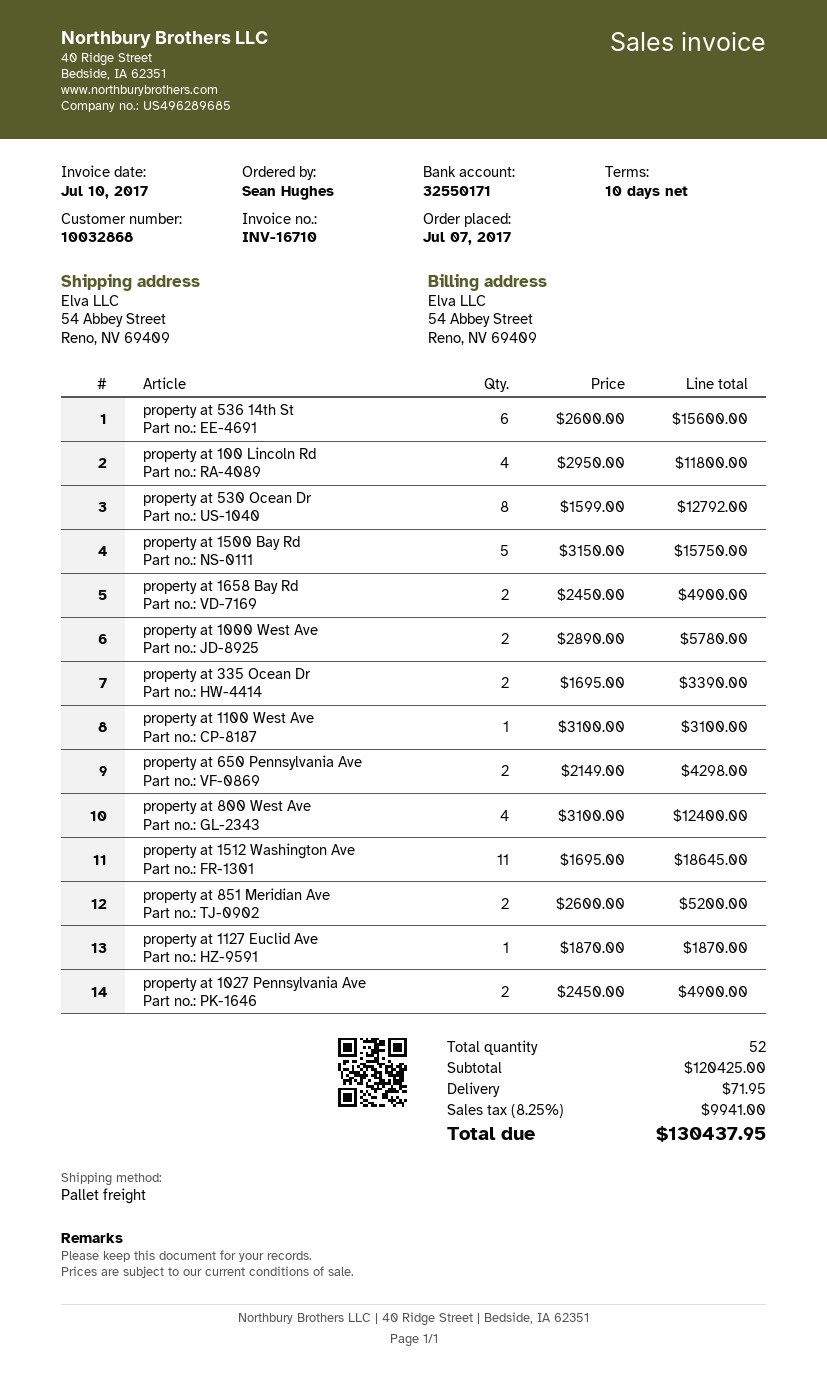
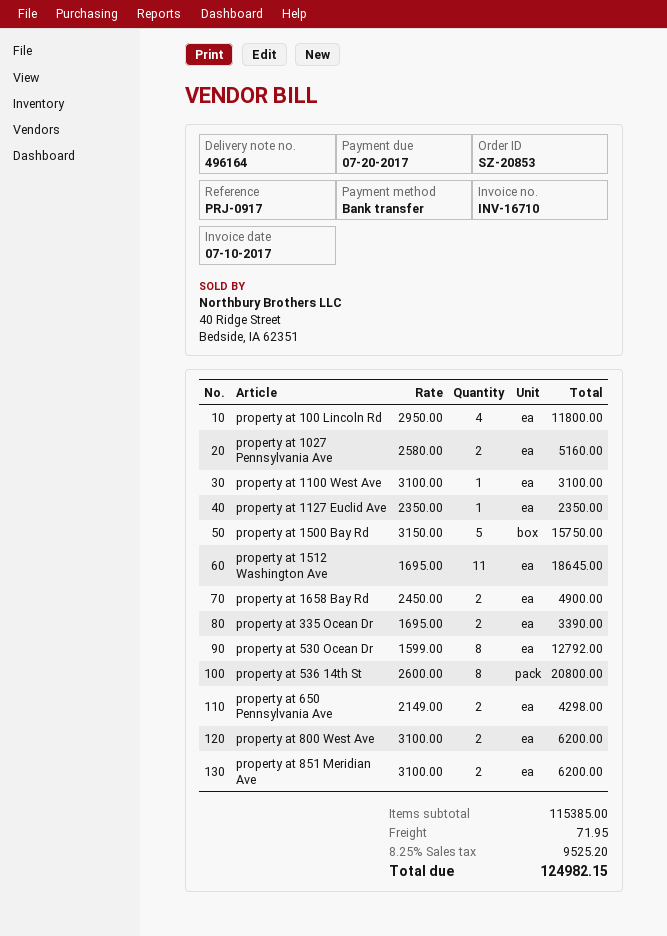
property at 536 14th St: 6 x 2600.00 = 15600.00 -> 8 x 2600.00 = 20800.00
property at 1000 West Ave: 2 x 2890.00 = 5780.00 -> none
property at 800 West Ave: 4 x 3100.00 = 12400.00 -> 2 x 3100.00 = 6200.00
property at 851 Meridian Ave: 2 x 2600.00 = 5200.00 -> 2 x 3100.00 = 6200.00
property at 1127 Euclid Ave: 1 x 1870.00 = 1870.00 -> 1 x 2350.00 = 2350.00
property at 1027 Pennsylvania Ave: 2 x 2450.00 = 4900.00 -> 2 x 2580.00 = 5160.00
subtotal: 120425.00 -> 115385.00
tax: 8.25% = 9941.00 -> 8.25% = 9525.20
total: 130437.95 -> 124982.15

